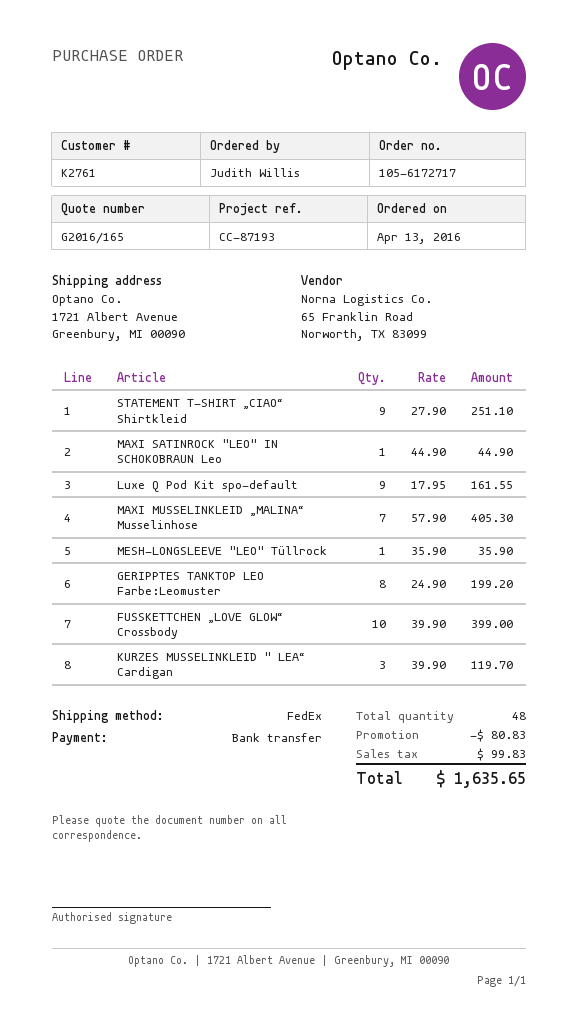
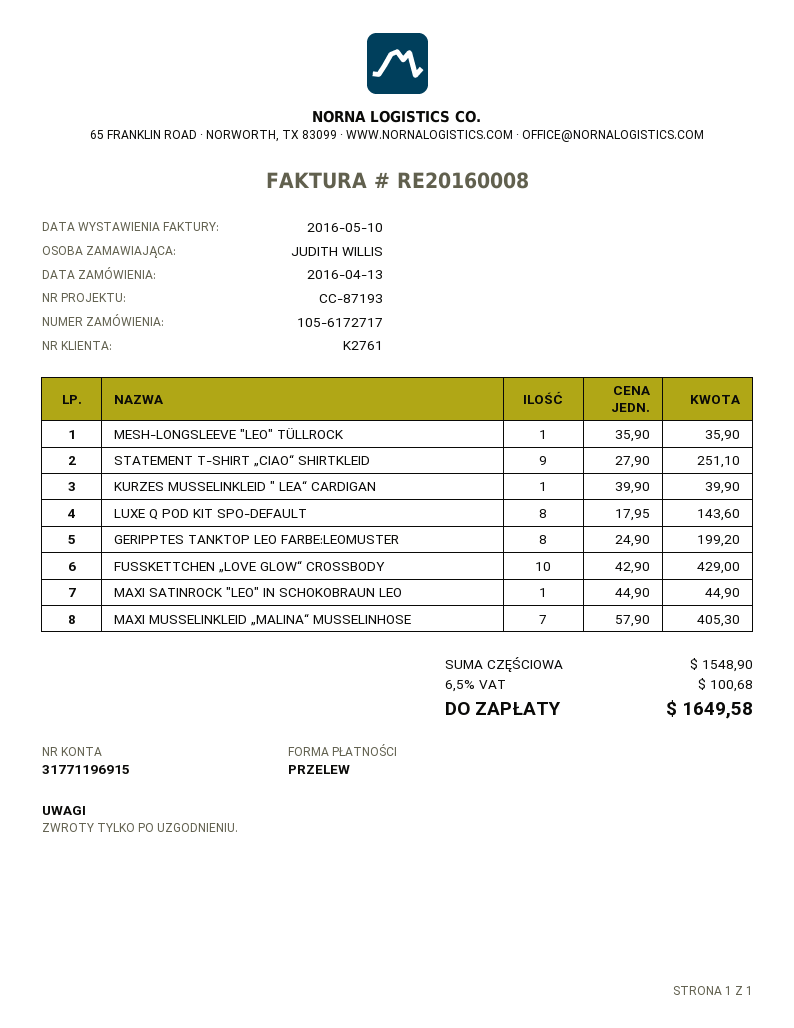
Luxe Q Pod Kit spo-default: 9 x 17.95 = 161.55 -> 8 x 17.95 = 143.60
FUSSKETTCHEN „LOVE GLOW“ Crossbody: 10 x 39.90 = 399.00 -> 10 x 42.90 = 429.00
KURZES MUSSELINKLEID " LEA“ Cardigan: 3 x 39.90 = 119.70 -> 1 x 39.90 = 39.90
discount: 80.83 -> none
tax: 99.83 -> 100.68
total: 1635.65 -> 1649.58

